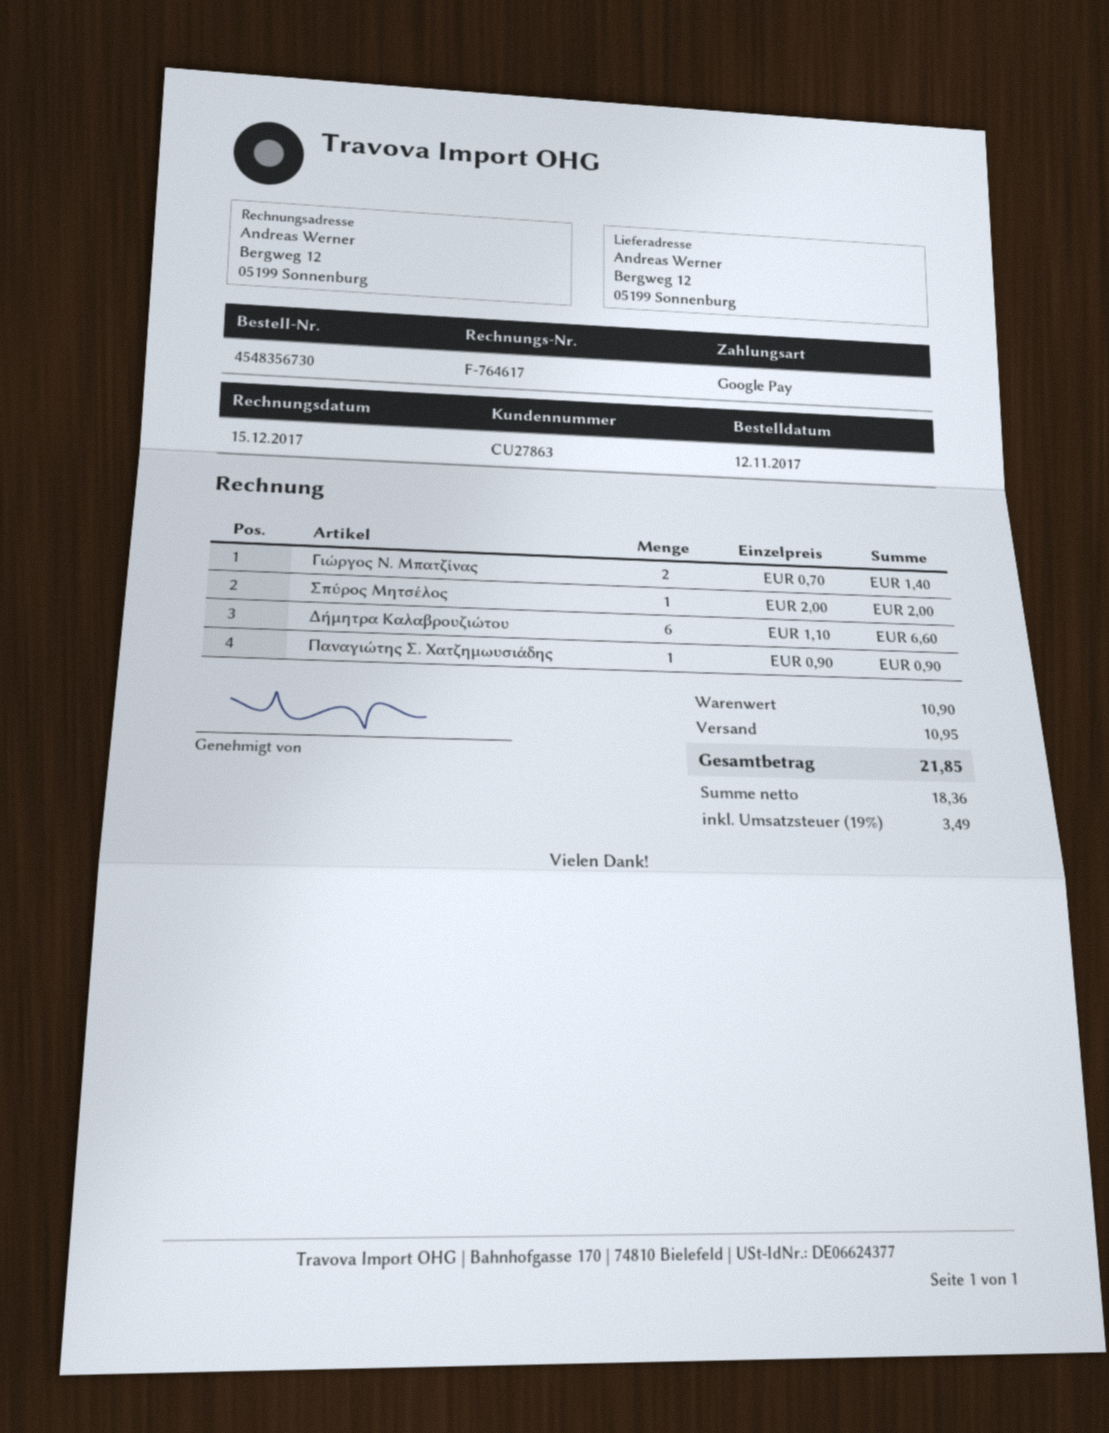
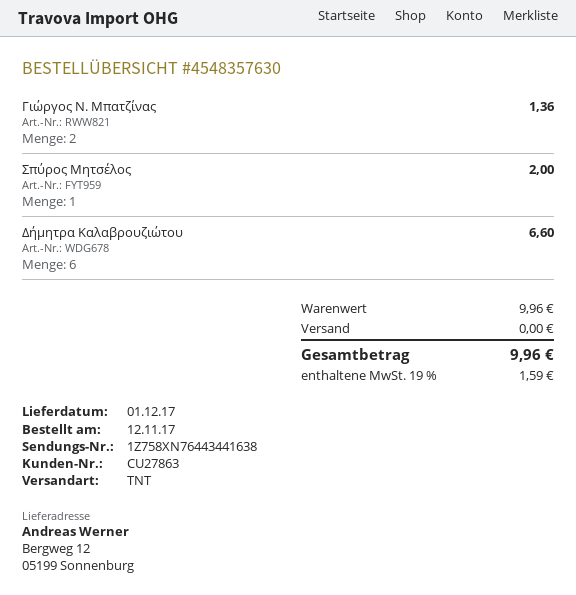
order number: 4548356730 -> 4548357630
Γιώργος Ν. Μπατζίνας: 2 for 1.40 -> 2 for 1.36
Παναγιώτης Σ. Χατζημωυσιάδης: 1 for 0.90 -> none
subtotal: 10.90 -> 9.96
shipping: 10.95 -> 0.00
tax: 19% = 3.49 -> 19% = 1.59
total: 21.85 -> 9.96

